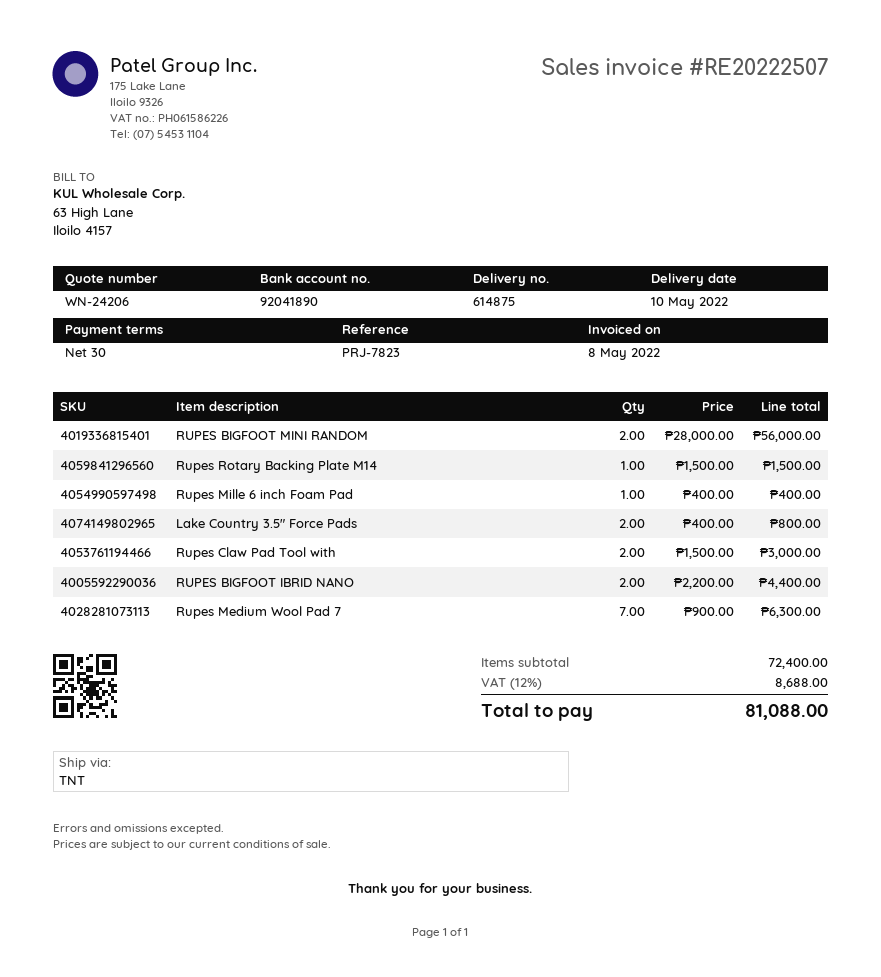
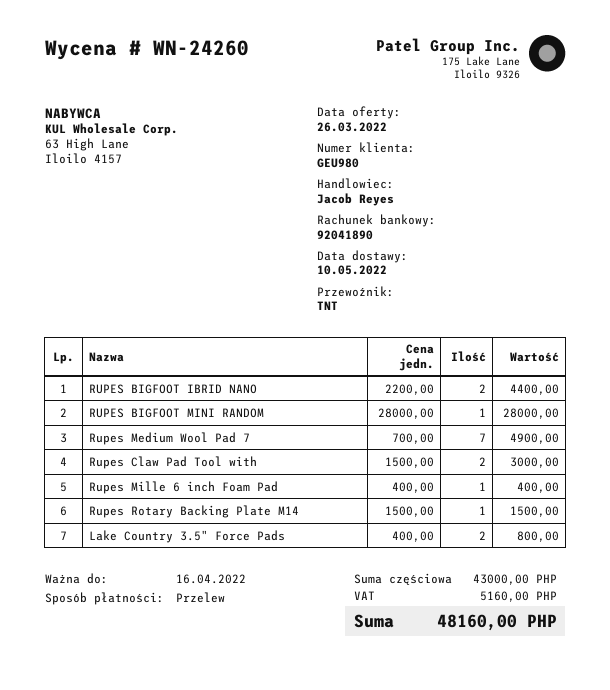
quote number: WN-24206 -> WN-24260
RUPES BIGFOOT MINI RANDOM: 2 x 28000.00 = 56000.00 -> 1 x 28000.00 = 28000.00
Rupes Medium Wool Pad 7: 7 x 900.00 = 6300.00 -> 7 x 700.00 = 4900.00
subtotal: 72400.00 -> 43000.00
tax: 8688.00 -> 5160.00
total: 81088.00 -> 48160.00

